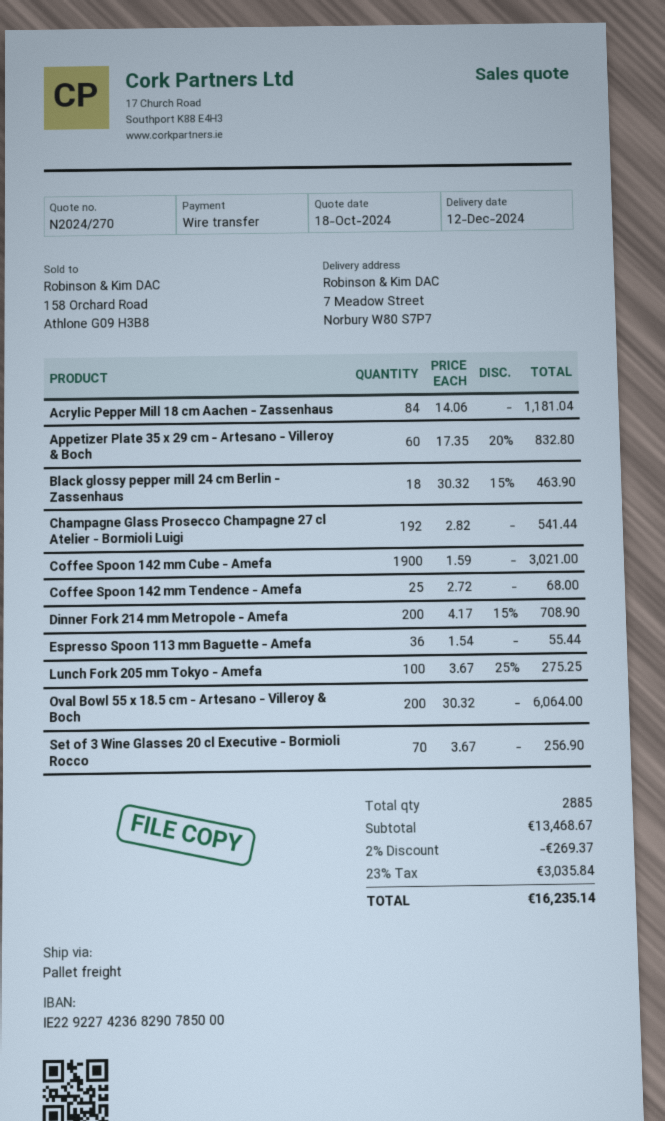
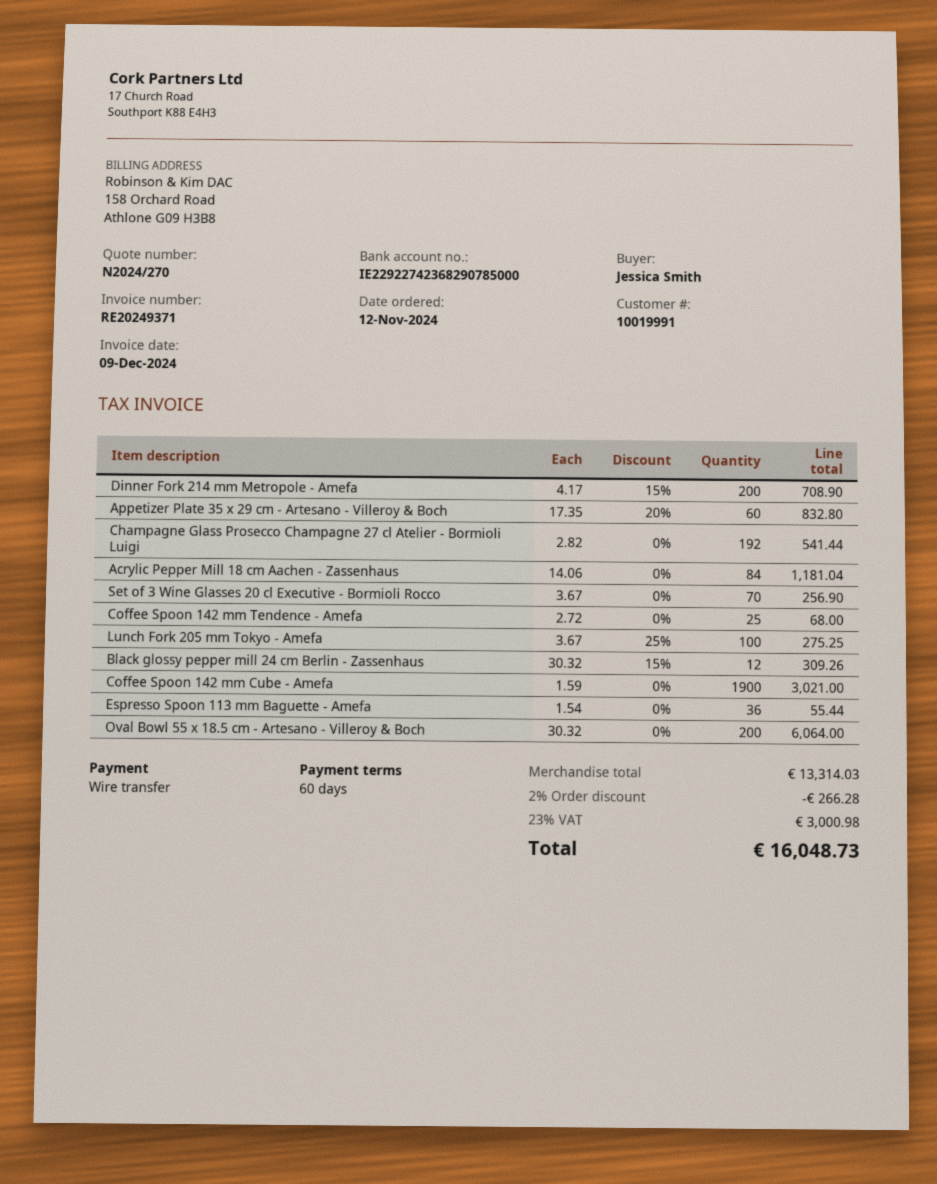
Black glossy pepper mill 24 cm Berlin - Zassenhaus: 18 x 30.32 - 15% = 463.90 -> 12 x 30.32 - 15% = 309.26
subtotal: 13468.67 -> 13314.03
discount: 2% = 269.37 -> 2% = 266.28
tax: 23% = 3035.84 -> 23% = 3000.98
total: 16235.14 -> 16048.73

